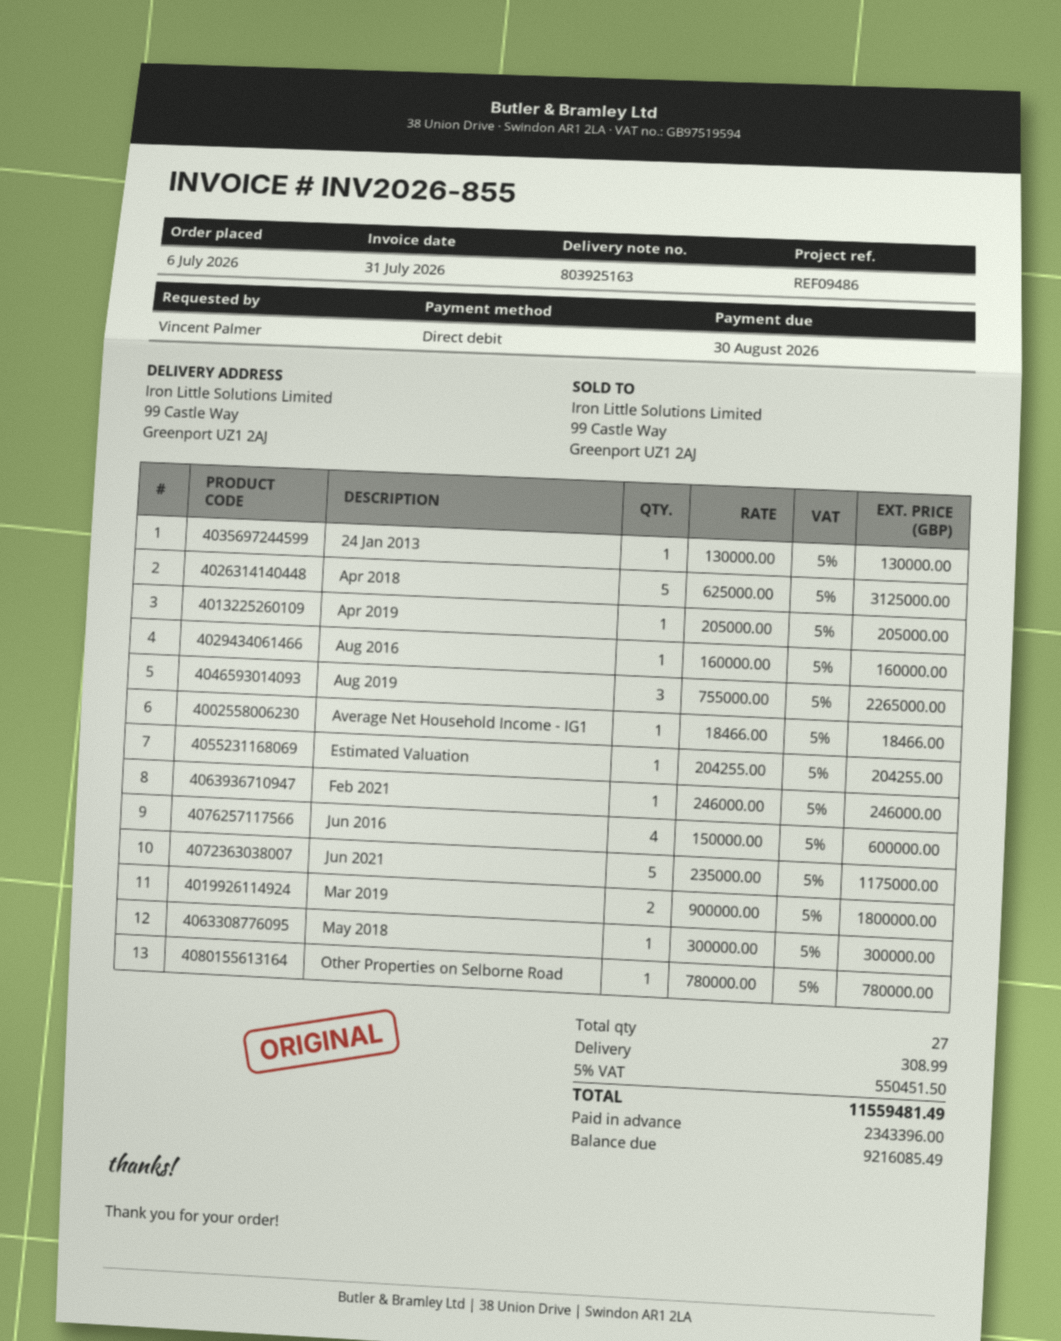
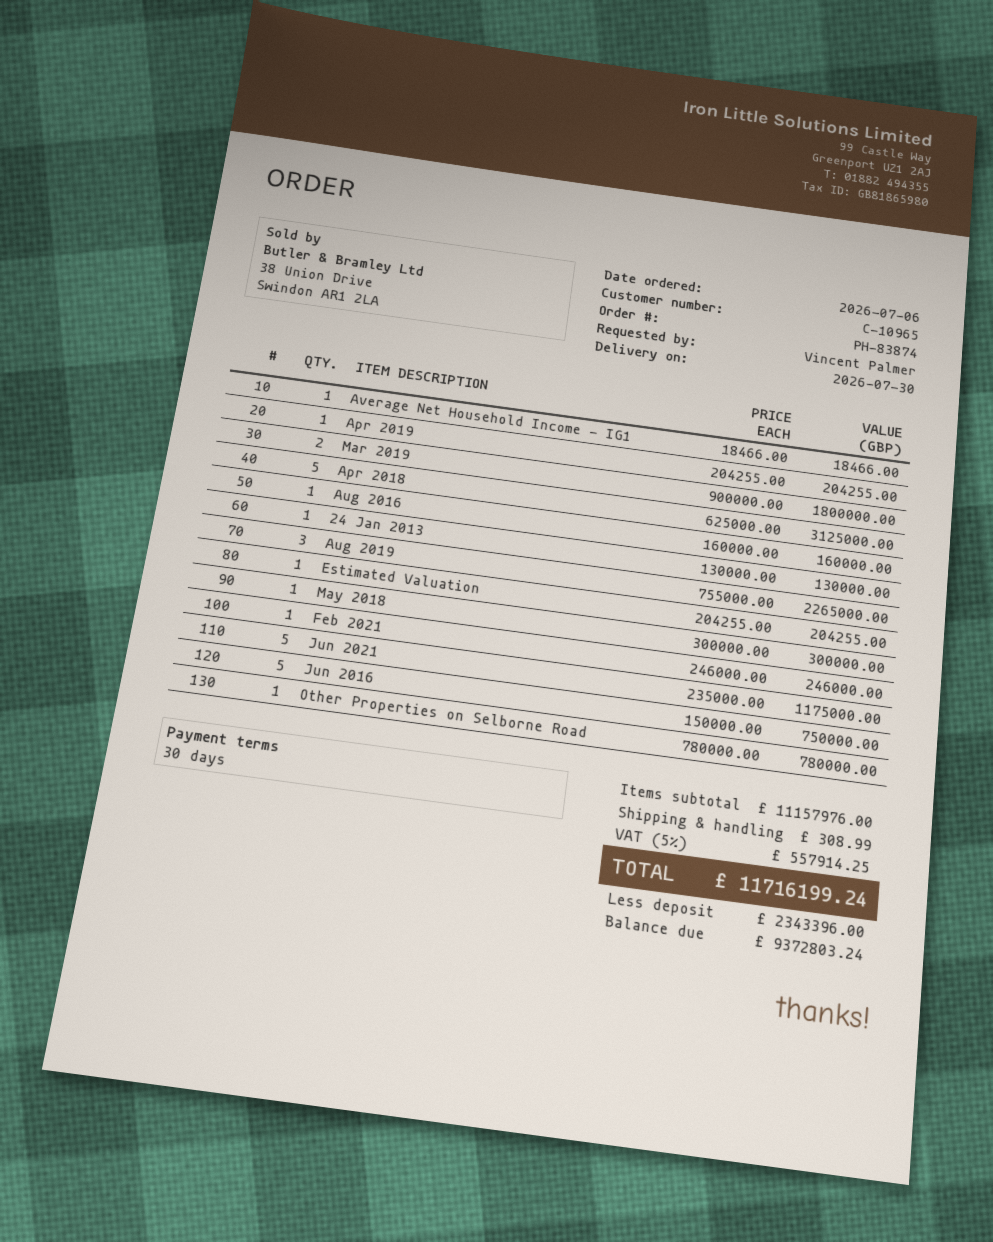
Apr 2019: 1 x 205000.00 = 205000.00 -> 1 x 204255.00 = 204255.00
Jun 2016: 4 x 150000.00 = 600000.00 -> 5 x 150000.00 = 750000.00
tax: 5% = 550451.50 -> 5% = 557914.25
total: 11559481.49 -> 11716199.24
balance: 9216085.49 -> 9372803.24

